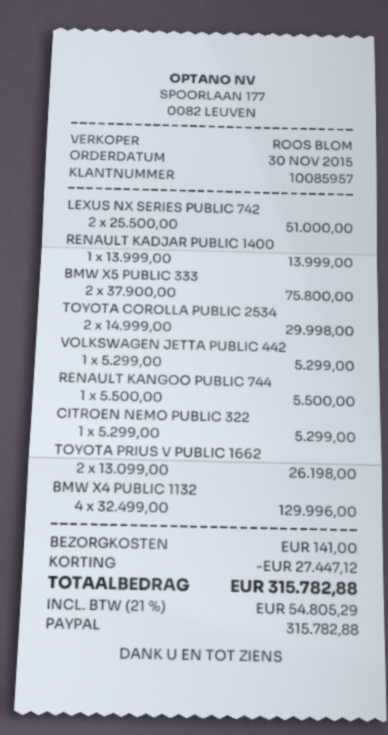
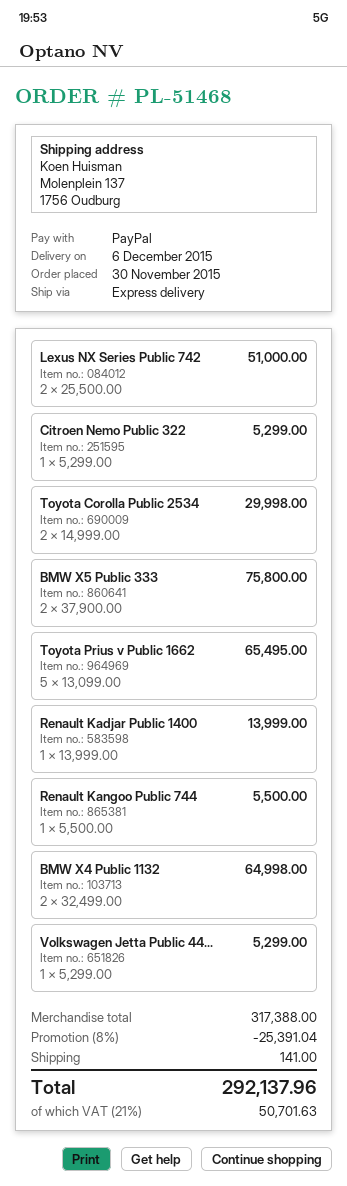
TOYOTA PRIUS V PUBLIC 1662: 2 x 13099.00 = 26198.00 -> 5 x 13099.00 = 65495.00
BMW X4 PUBLIC 1132: 4 x 32499.00 = 129996.00 -> 2 x 32499.00 = 64998.00
discount: 27447.12 -> 25391.04
tax: 21% = 54805.29 -> 21% = 50701.63
total: 315782.88 -> 292137.96

